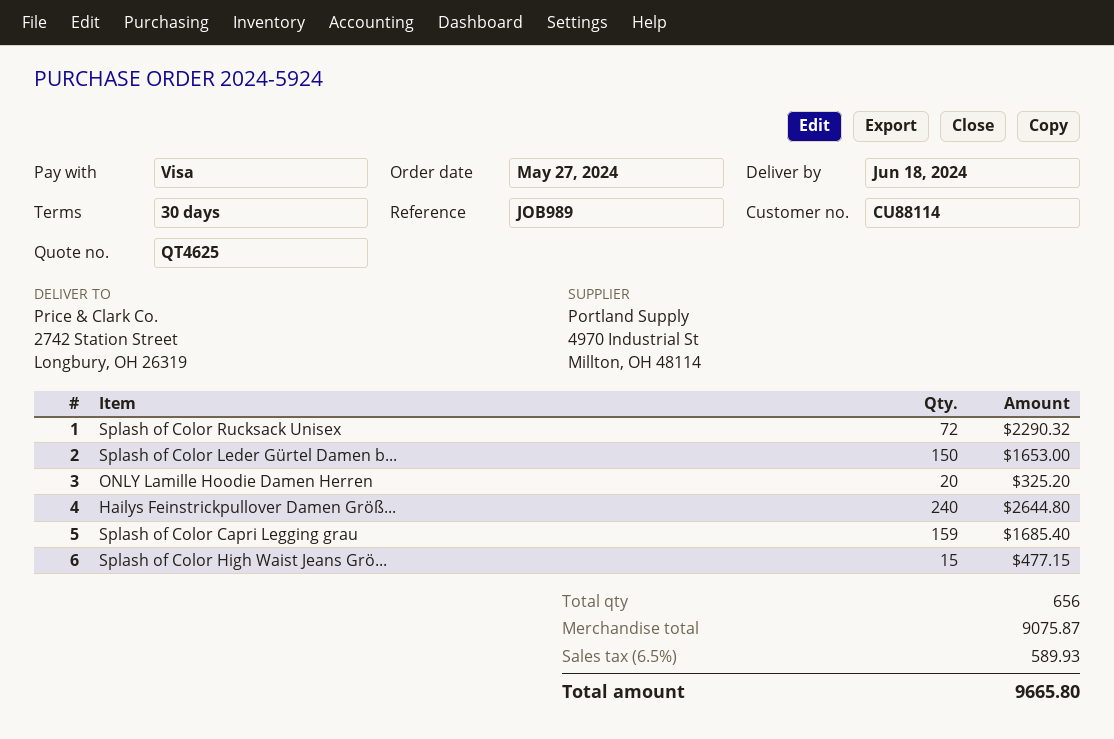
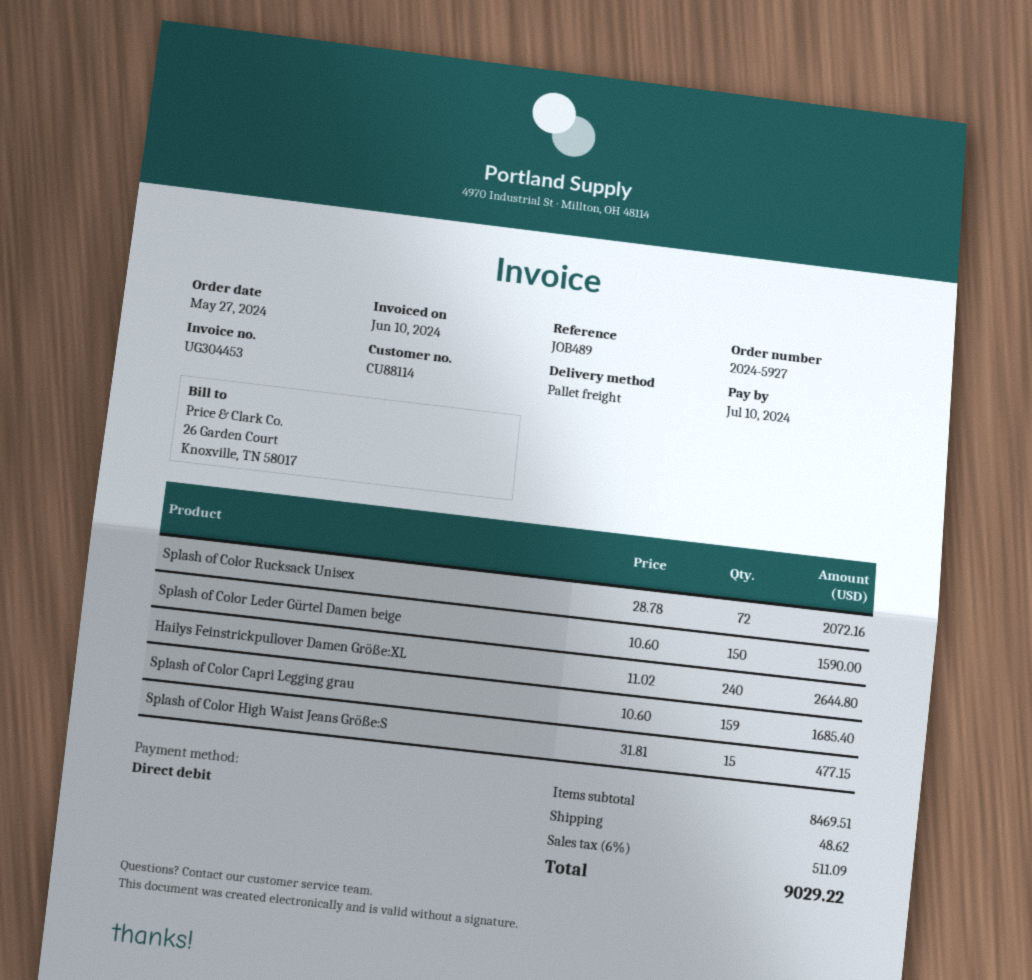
order number: 2024-5924 -> 2024-5927
reference: JOB989 -> JOB489
payment method: Visa -> direct debit
Splash of Color Rucksack Unisex: 72 for 2290.32 -> 72 for 2072.16
Splash of Color Leder Gürtel Damen b...: 150 for 1653.00 -> 150 for 1590.00
ONLY Lamille Hoodie Damen Herren: 20 for 325.20 -> none
subtotal: 9075.87 -> 8469.51
shipping: none -> 48.62
tax: 6.5% = 589.93 -> 6% = 511.09
total: 9665.80 -> 9029.22

